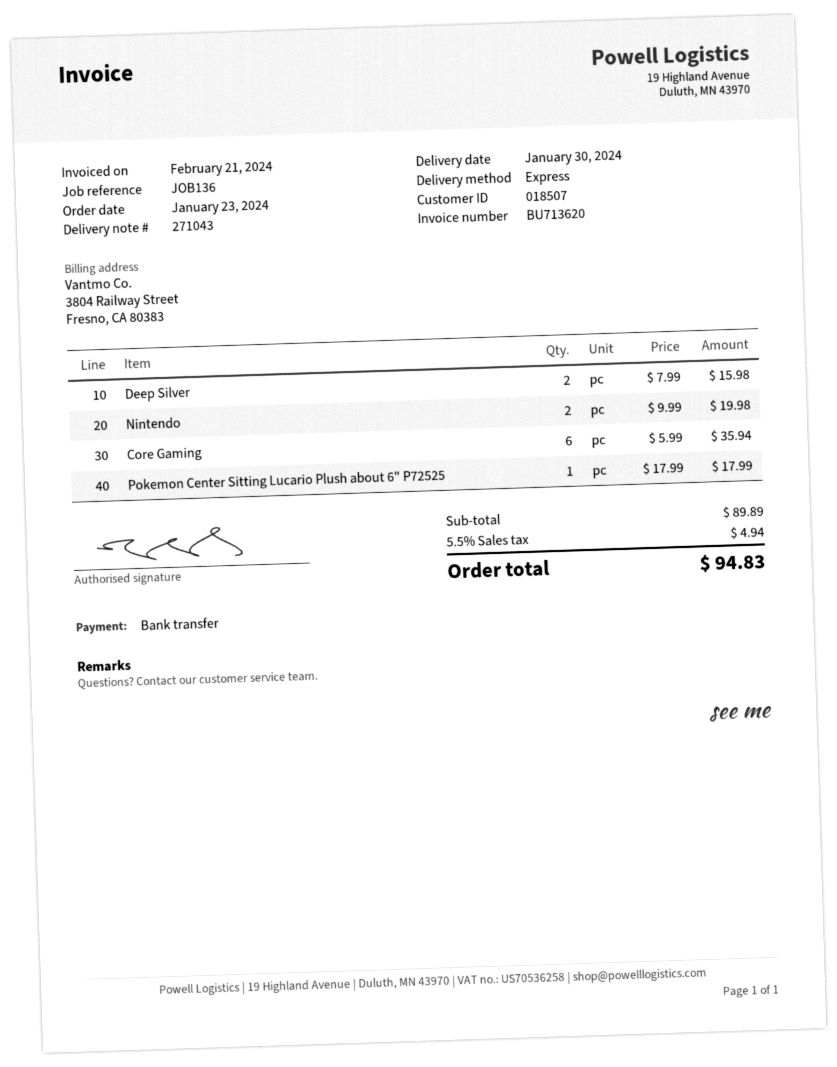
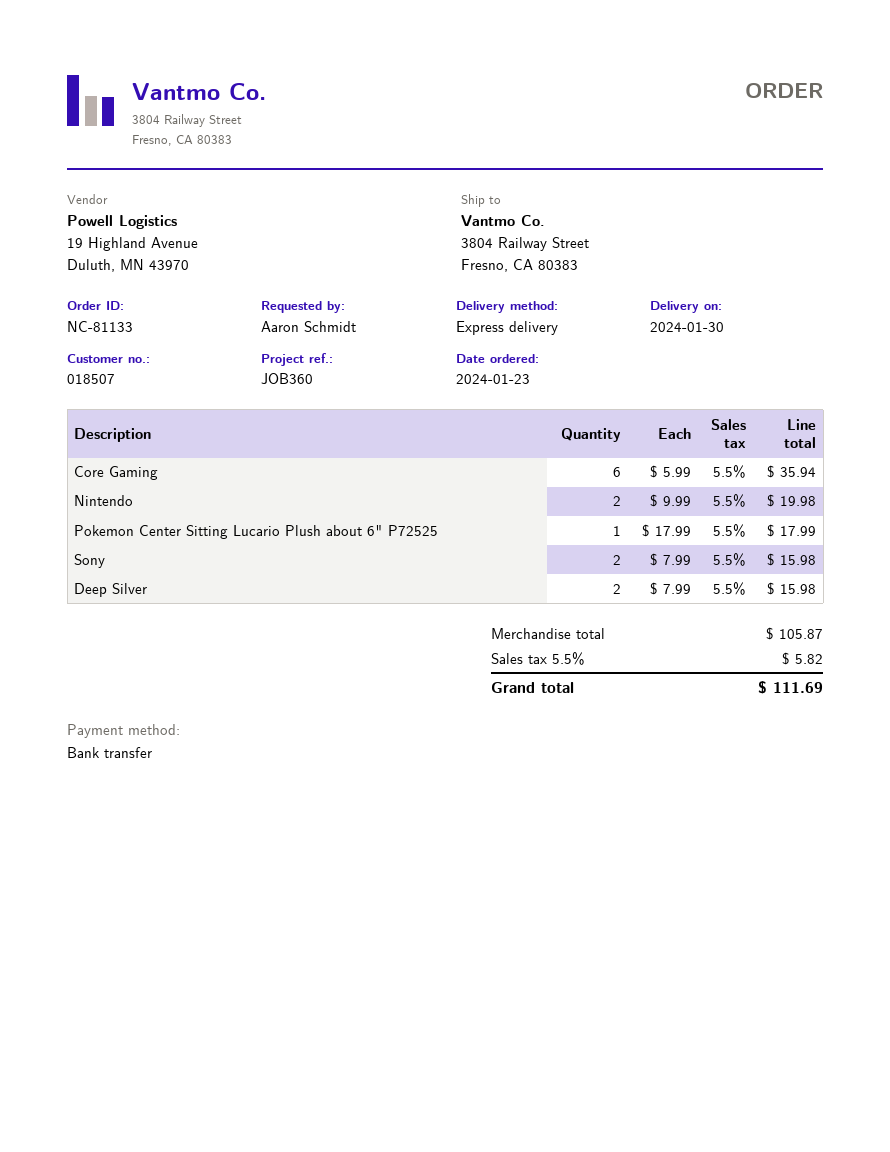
reference: JOB136 -> JOB360
Sony: none -> 2 x 7.99 = 15.98
subtotal: 89.89 -> 105.87
tax: 5.5% = 4.94 -> 5.5% = 5.82
total: 94.83 -> 111.69

